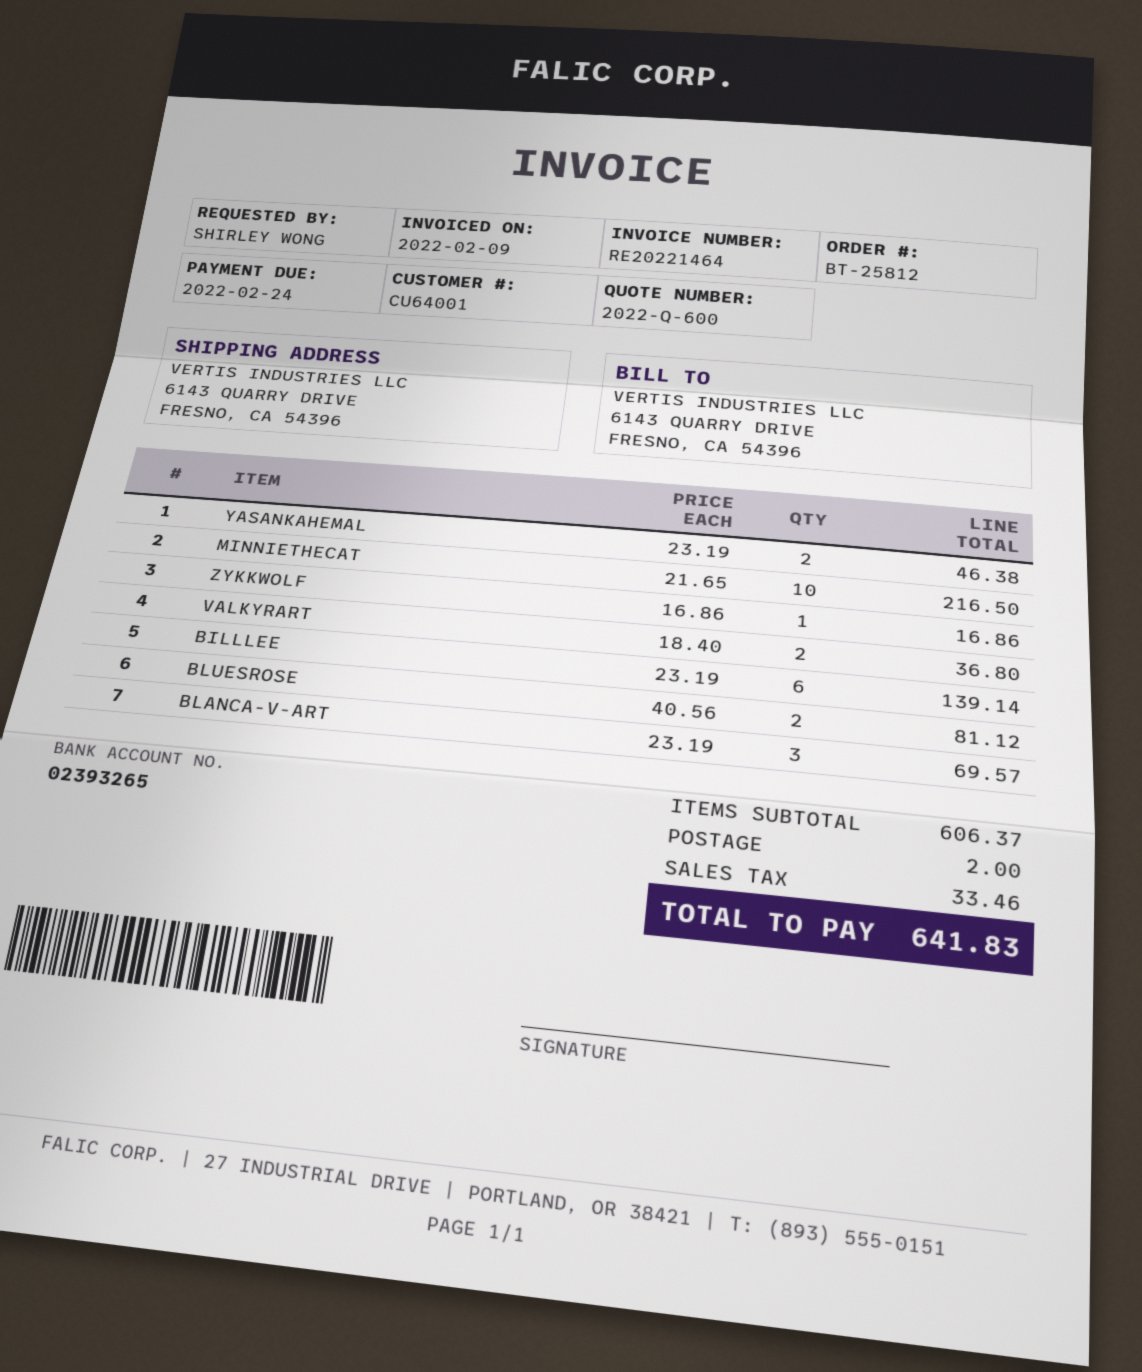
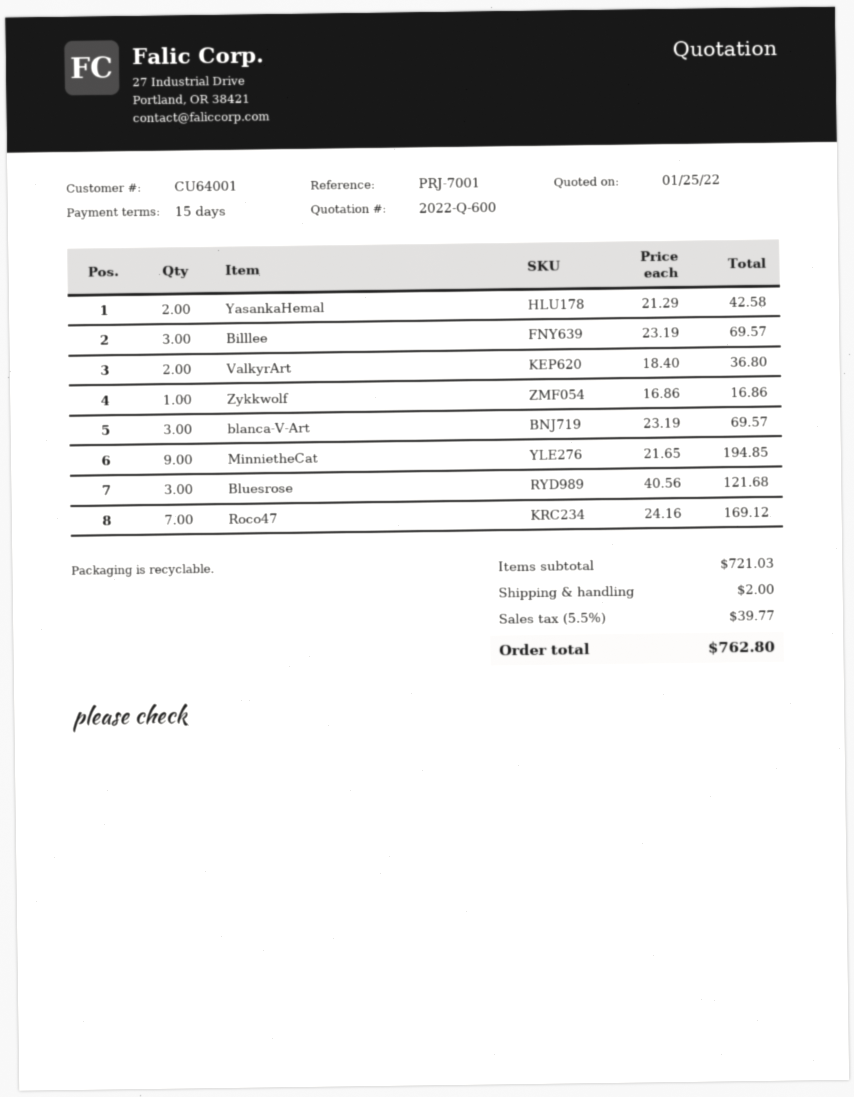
YASANKAHEMAL: 2 x 23.19 = 46.38 -> 2 x 21.29 = 42.58
MINNIETHECAT: 10 x 21.65 = 216.50 -> 9 x 21.65 = 194.85
BILLLEE: 6 x 23.19 = 139.14 -> 3 x 23.19 = 69.57
BLUESROSE: 2 x 40.56 = 81.12 -> 3 x 40.56 = 121.68
Roco47: none -> 7 x 24.16 = 169.12
subtotal: 606.37 -> 721.03
tax: 33.46 -> 39.77
total: 641.83 -> 762.80

